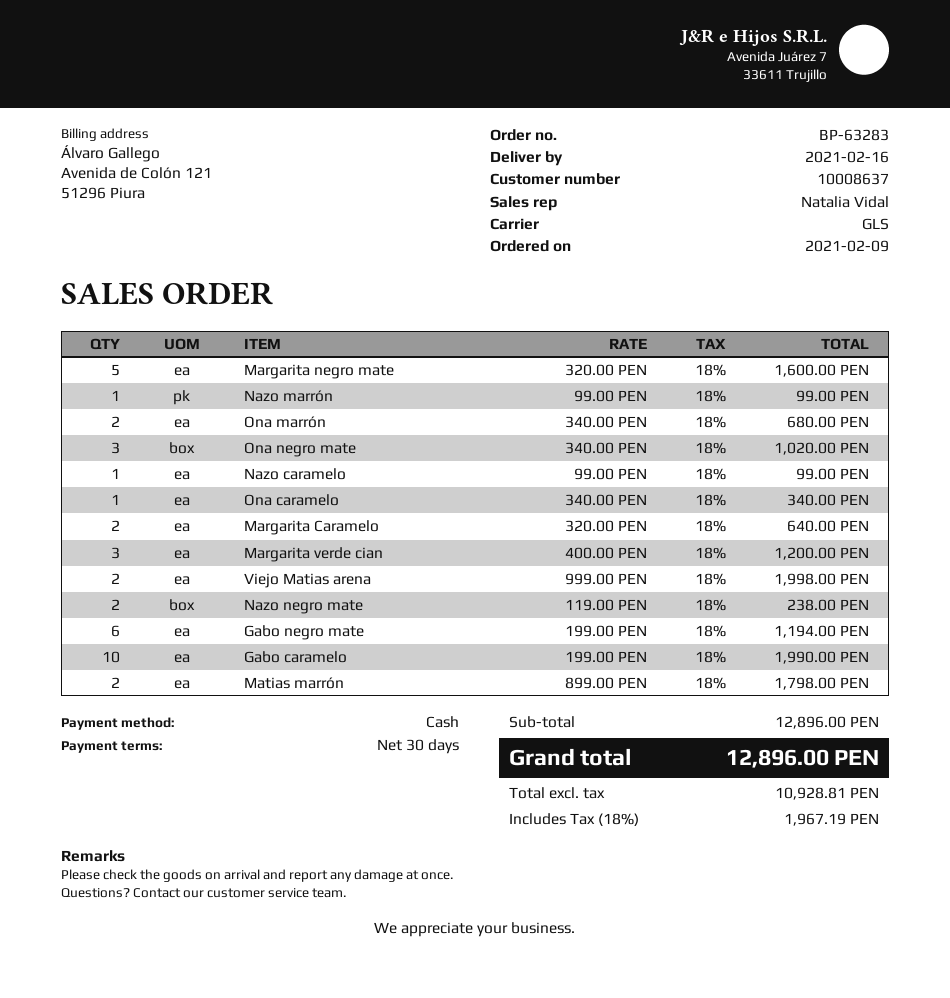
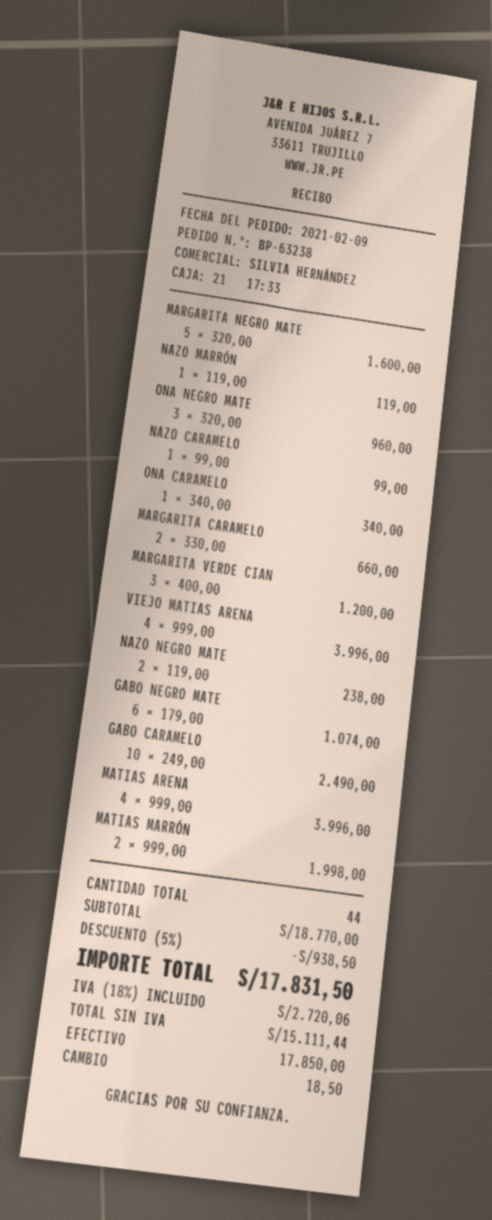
order number: BP-63283 -> BP-63238
sales rep: Natalia Vidal -> SILVIA HERNÁNDEZ
Nazo marrón: 1 x 99.00 = 99.00 -> 1 x 119.00 = 119.00
Ona marrón: 2 x 340.00 = 680.00 -> none
Ona negro mate: 3 x 340.00 = 1020.00 -> 3 x 320.00 = 960.00
Margarita Caramelo: 2 x 320.00 = 640.00 -> 2 x 330.00 = 660.00
Viejo Matias arena: 2 x 999.00 = 1998.00 -> 4 x 999.00 = 3996.00
Gabo negro mate: 6 x 199.00 = 1194.00 -> 6 x 179.00 = 1074.00
Gabo caramelo: 10 x 199.00 = 1990.00 -> 10 x 249.00 = 2490.00
Matias marrón: 2 x 899.00 = 1798.00 -> 2 x 999.00 = 1998.00
MATIAS ARENA: none -> 4 x 999.00 = 3996.00
subtotal: 12896.00 -> 18770.00
discount: none -> 5% = 938.50
net: 10928.81 -> 15111.44
tax: 18% = 1967.19 -> 18% = 2720.06
total: 12896.00 -> 17831.50

